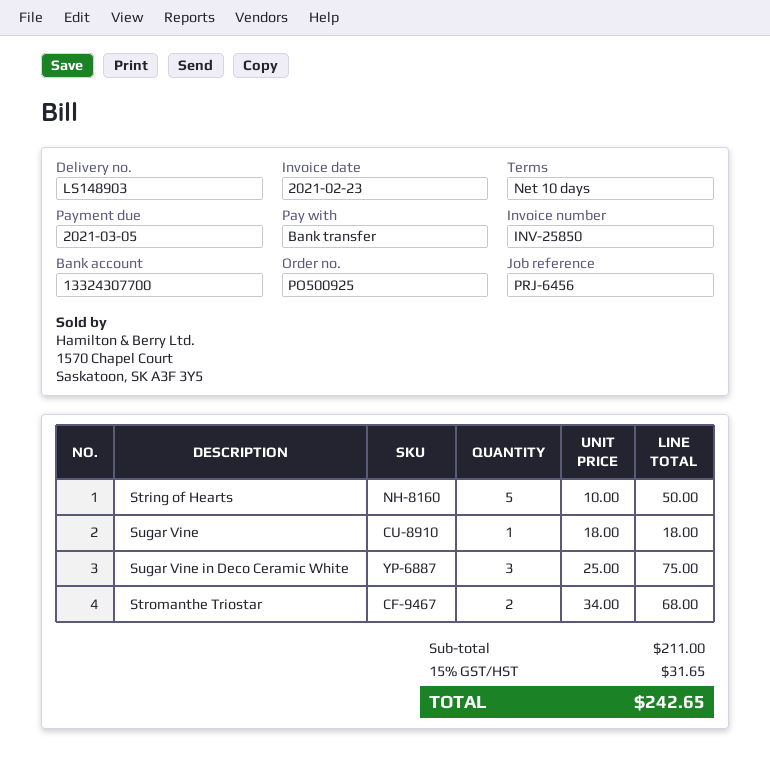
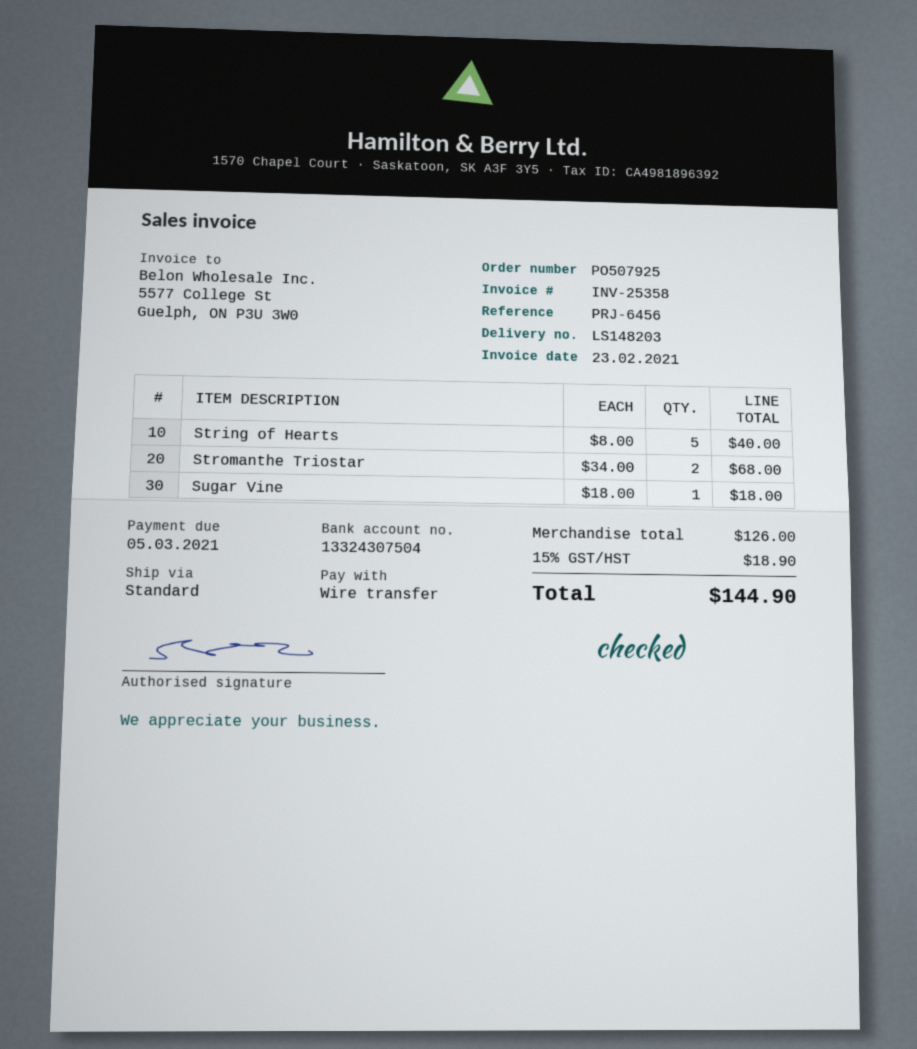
order number: PO500925 -> PO507925
delivery note number: LS148903 -> LS148203
invoice number: INV-25850 -> INV-25358
bank account: 13324307700 -> 13324307504
String of Hearts: 5 x 10.00 = 50.00 -> 5 x 8.00 = 40.00
Sugar Vine in Deco Ceramic White: 3 x 25.00 = 75.00 -> none
subtotal: 211.00 -> 126.00
tax: 15% = 31.65 -> 15% = 18.90
total: 242.65 -> 144.90

